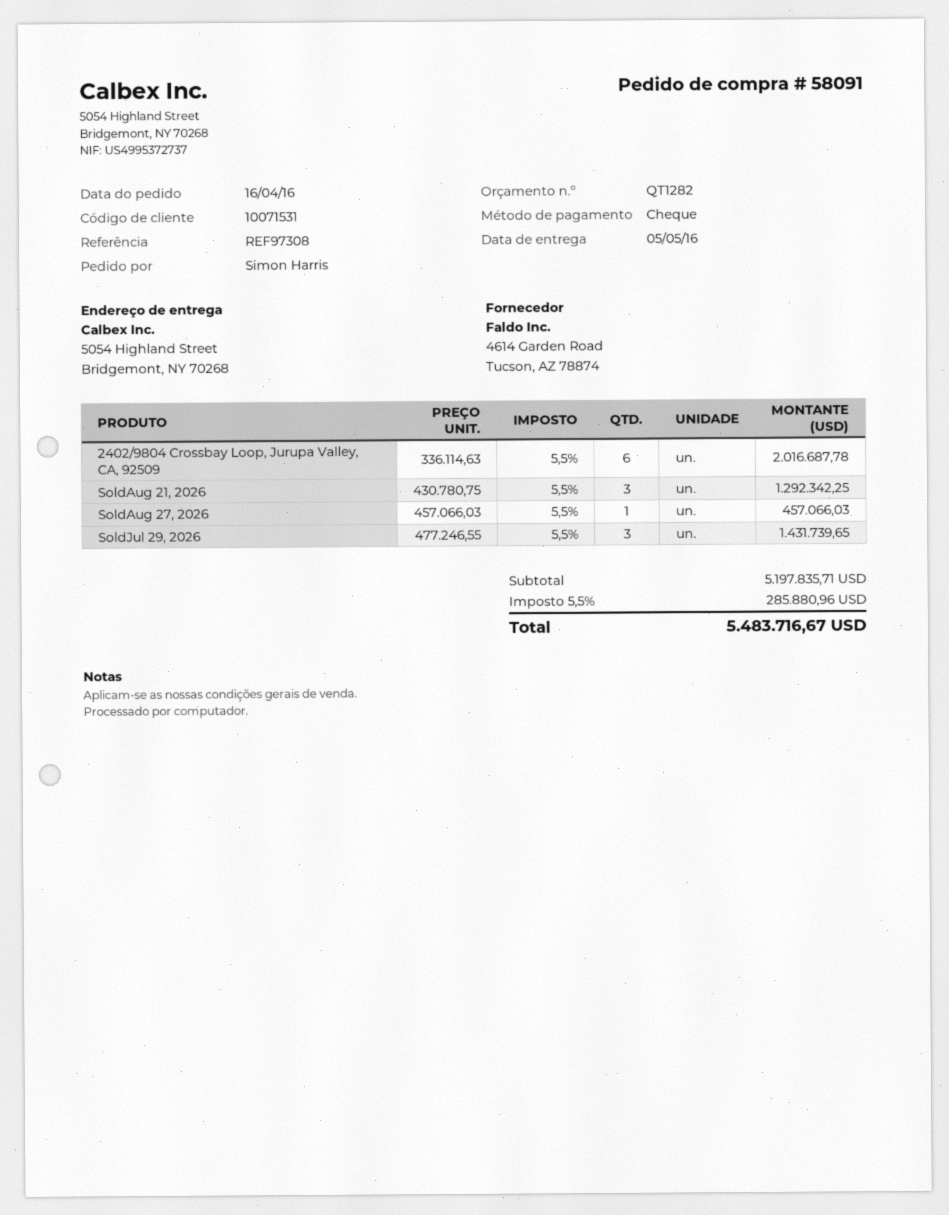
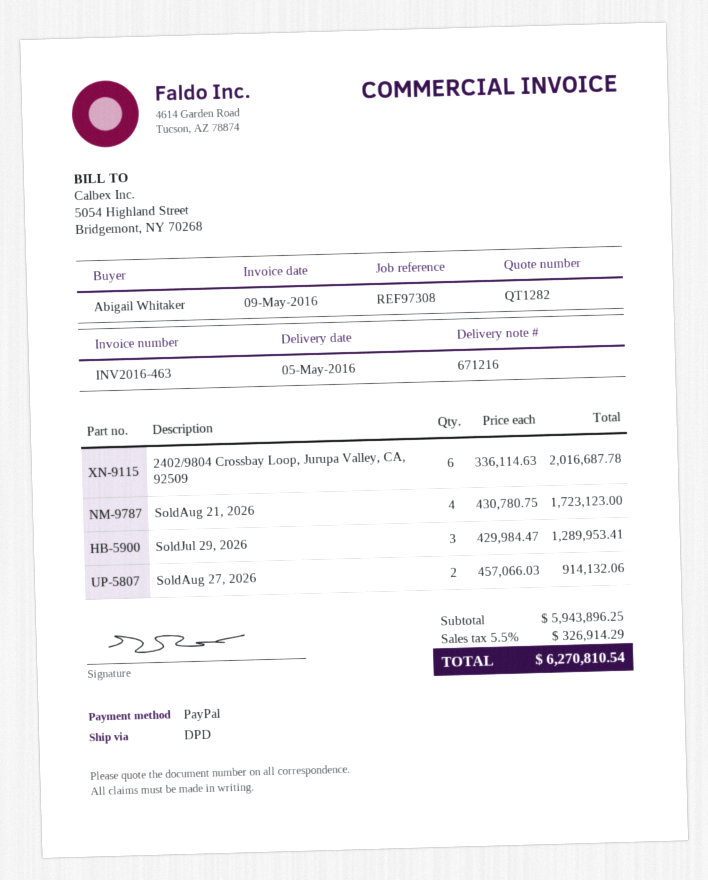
ordered by: Simon Harris -> Abigail Whitaker
payment method: cheque -> PayPal
SoldAug 21, 2026: 3 x 430780.75 = 1292342.25 -> 4 x 430780.75 = 1723123.00
SoldAug 27, 2026: 1 x 457066.03 = 457066.03 -> 2 x 457066.03 = 914132.06
SoldJul 29, 2026: 3 x 477246.55 = 1431739.65 -> 3 x 429984.47 = 1289953.41
subtotal: 5197835.71 -> 5943896.25
tax: 5.5% = 285880.96 -> 5.5% = 326914.29
total: 5483716.67 -> 6270810.54

